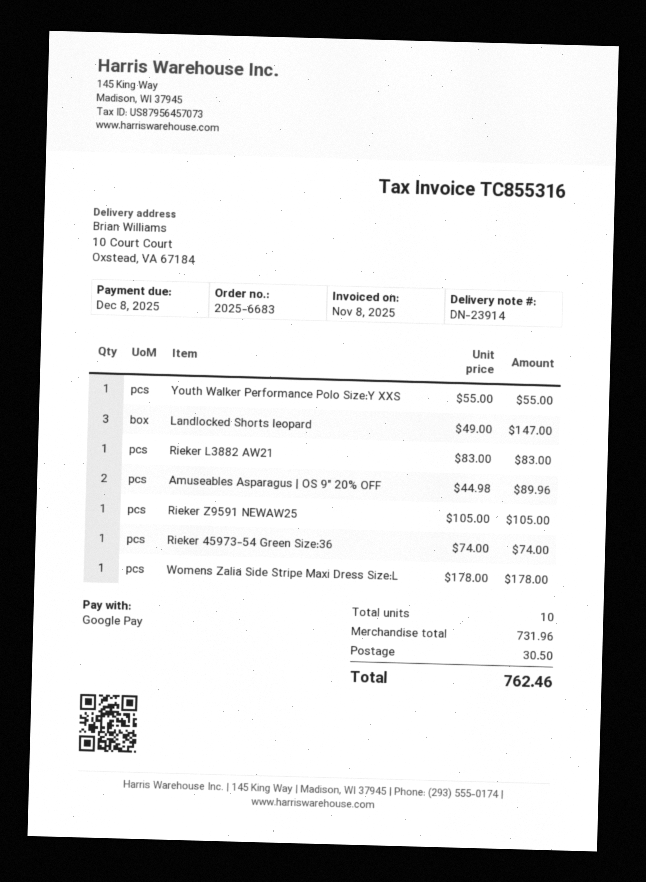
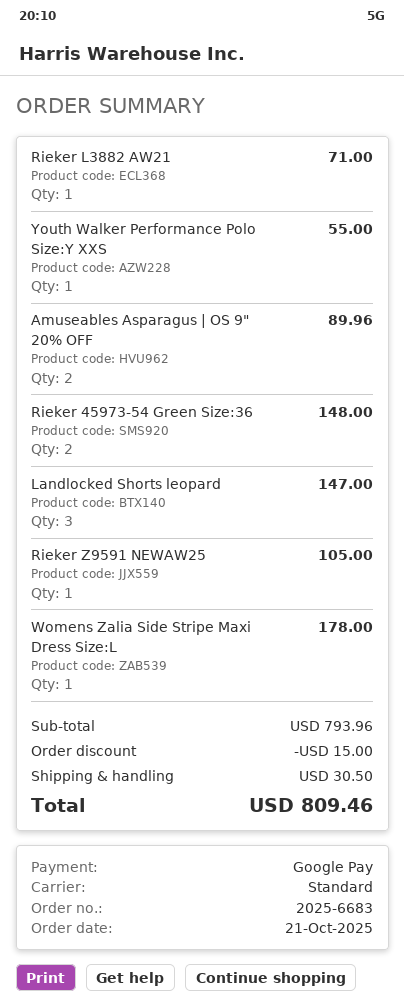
Rieker L3882 AW21: 1 for 83.00 -> 1 for 71.00
Rieker 45973-54 Green Size:36: 1 for 74.00 -> 2 for 148.00
subtotal: 731.96 -> 793.96
discount: none -> 15.00
total: 762.46 -> 809.46

